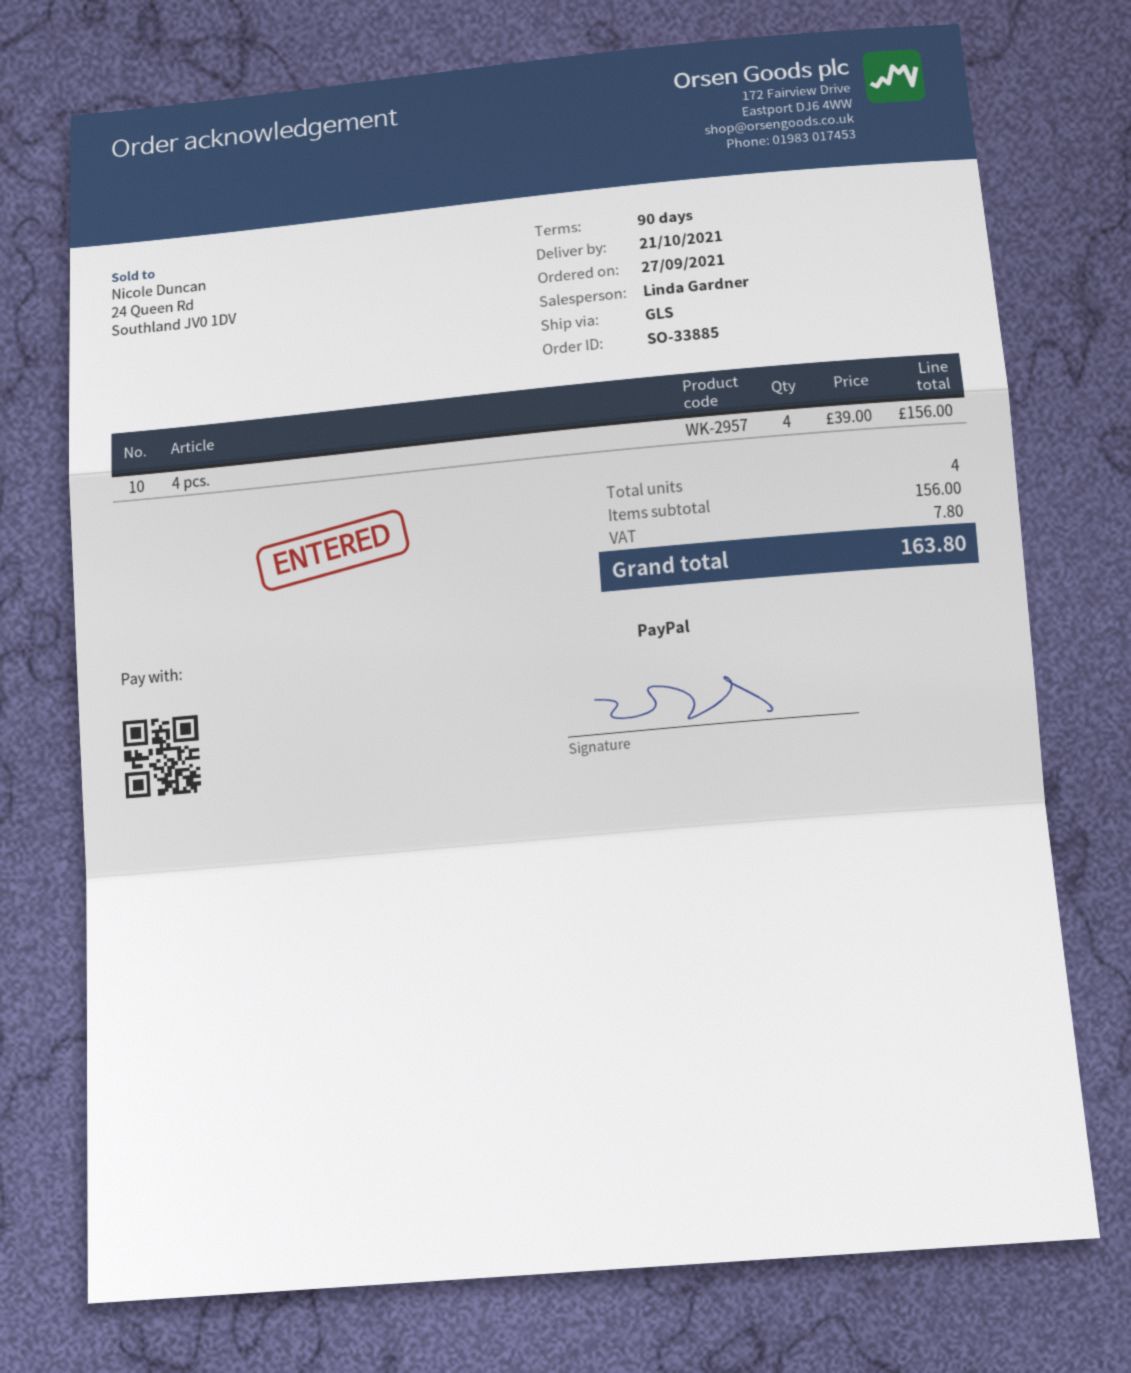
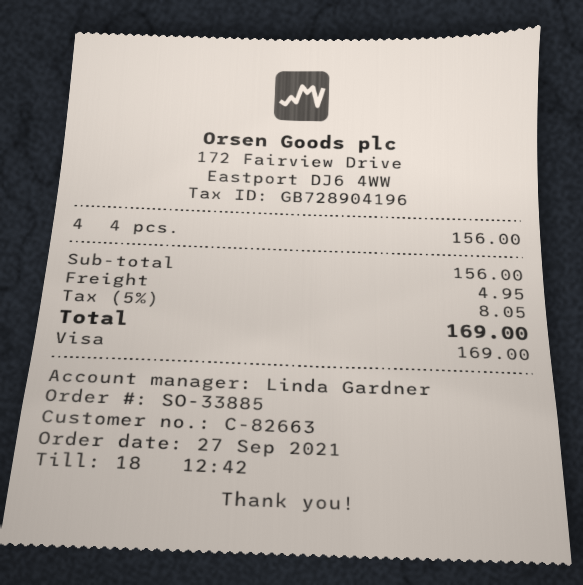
payment method: PayPal -> Visa
shipping: none -> 4.95
tax: 7.80 -> 8.05
total: 163.80 -> 169.00

